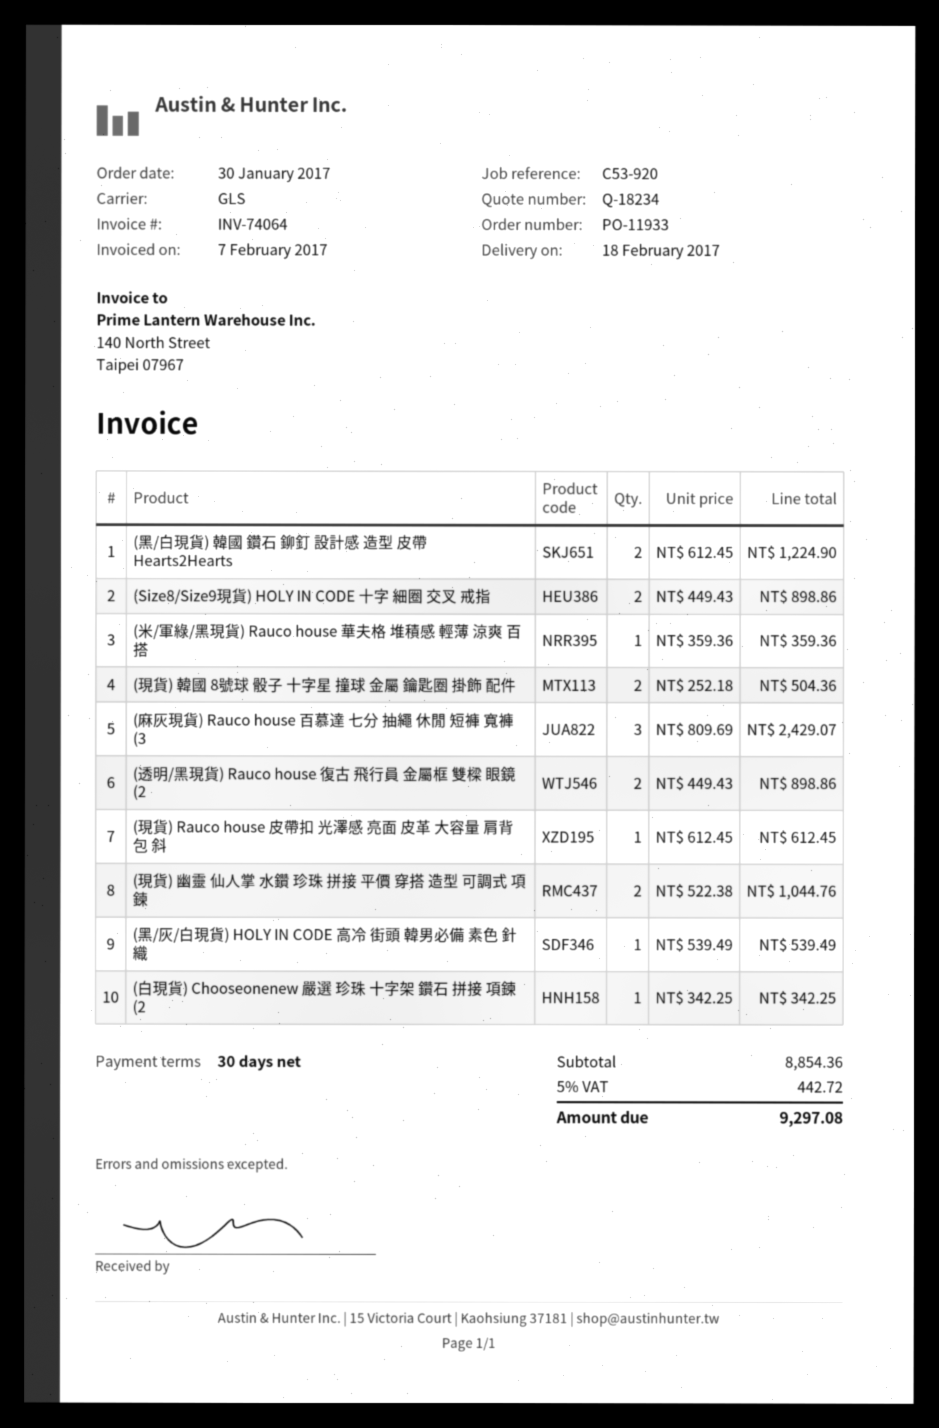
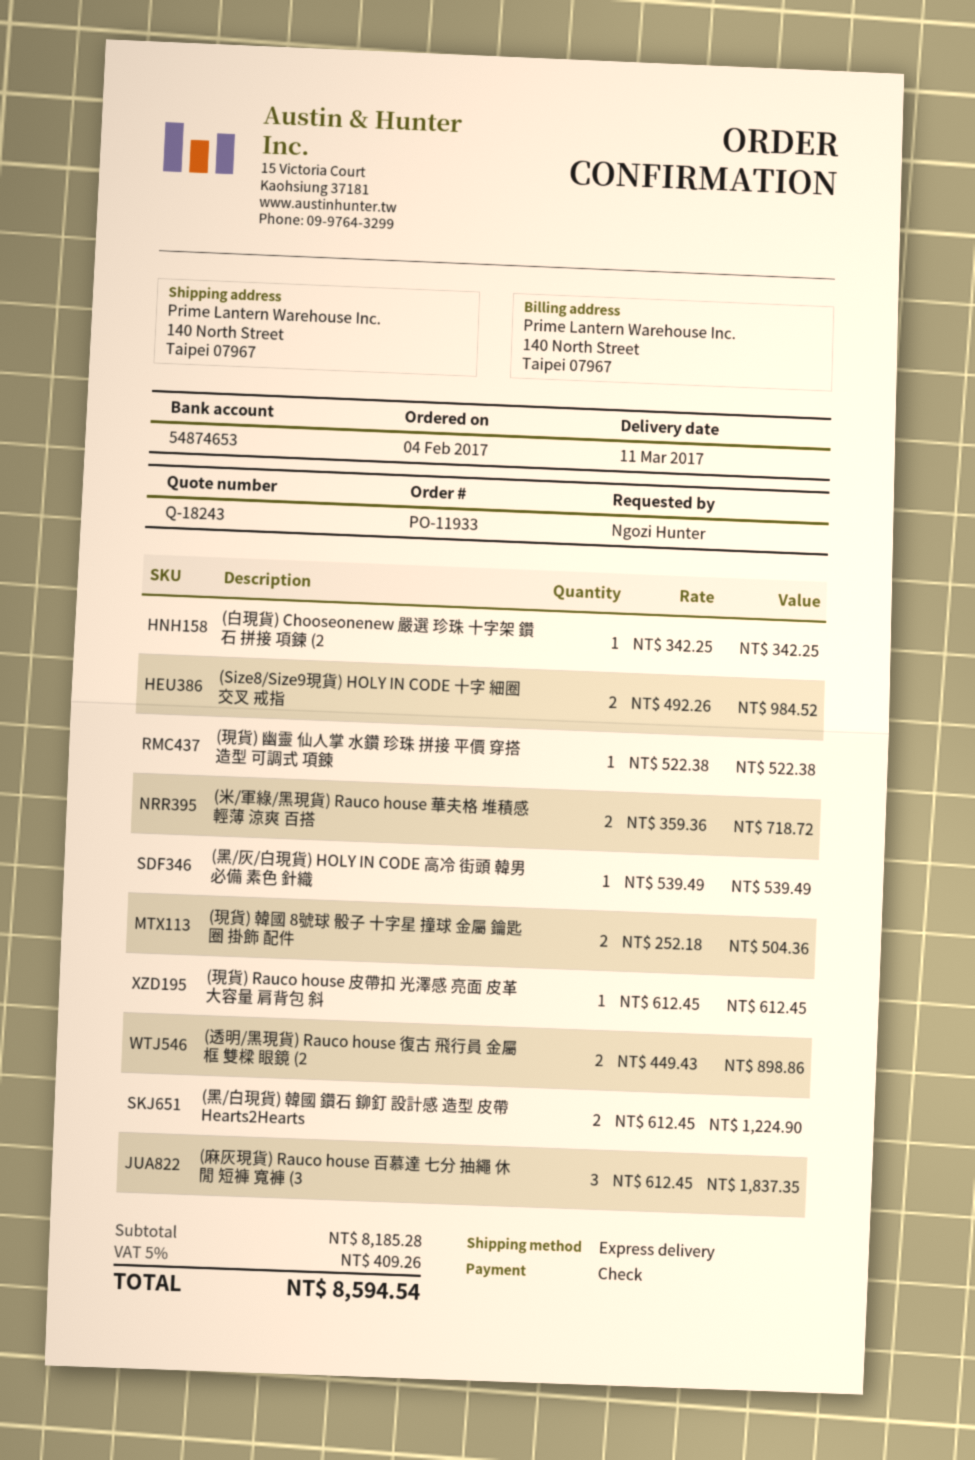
quote number: Q-18234 -> Q-18243
order date: 2017-01-30 -> 2017-02-04
delivery date: 2017-02-18 -> 2017-03-11
shipping method: GLS -> express
(Size8/Size9現貨) HOLY IN CODE 十字 細圈 交叉 戒指: 2 x 449.43 = 898.86 -> 2 x 492.26 = 984.52
(米/軍綠/黑現貨) Rauco house 華夫格 堆積感 輕薄 涼爽 百搭: 1 x 359.36 = 359.36 -> 2 x 359.36 = 718.72
(麻灰現貨) Rauco house 百慕達 七分 抽繩 休閒 短褲 寬褲 (3: 3 x 809.69 = 2429.07 -> 3 x 612.45 = 1837.35
(現貨) 幽靈 仙人掌 水鑽 珍珠 拼接 平價 穿搭 造型 可調式 項鍊: 2 x 522.38 = 1044.76 -> 1 x 522.38 = 522.38
subtotal: 8854.36 -> 8185.28
tax: 5% = 442.72 -> 5% = 409.26
total: 9297.08 -> 8594.54

